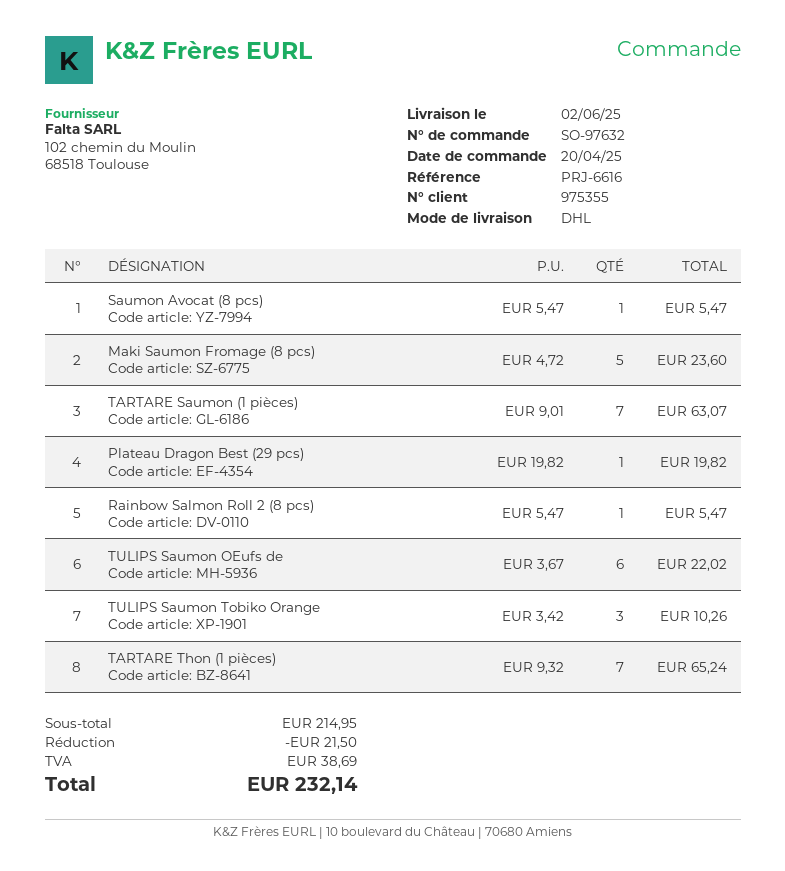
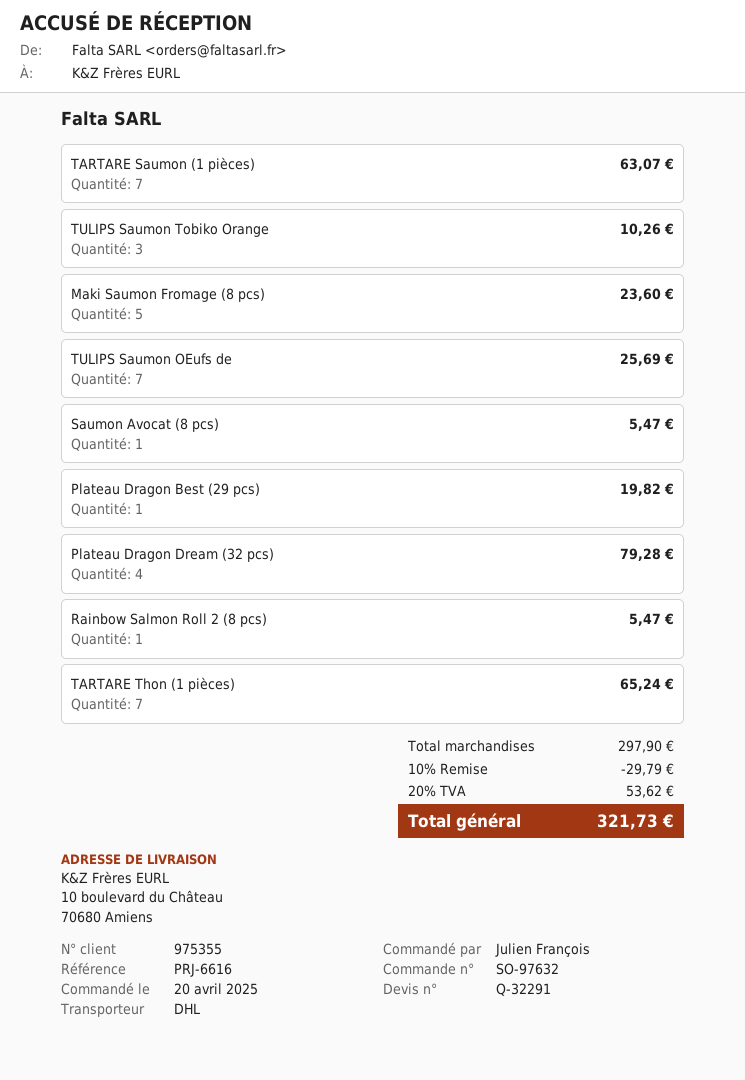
TULIPS Saumon OEufs de: 6 for 22.02 -> 7 for 25.69
Plateau Dragon Dream (32 pcs): none -> 4 for 79.28
subtotal: 214.95 -> 297.90
discount: 21.50 -> 29.79
tax: 38.69 -> 53.62
total: 232.14 -> 321.73

